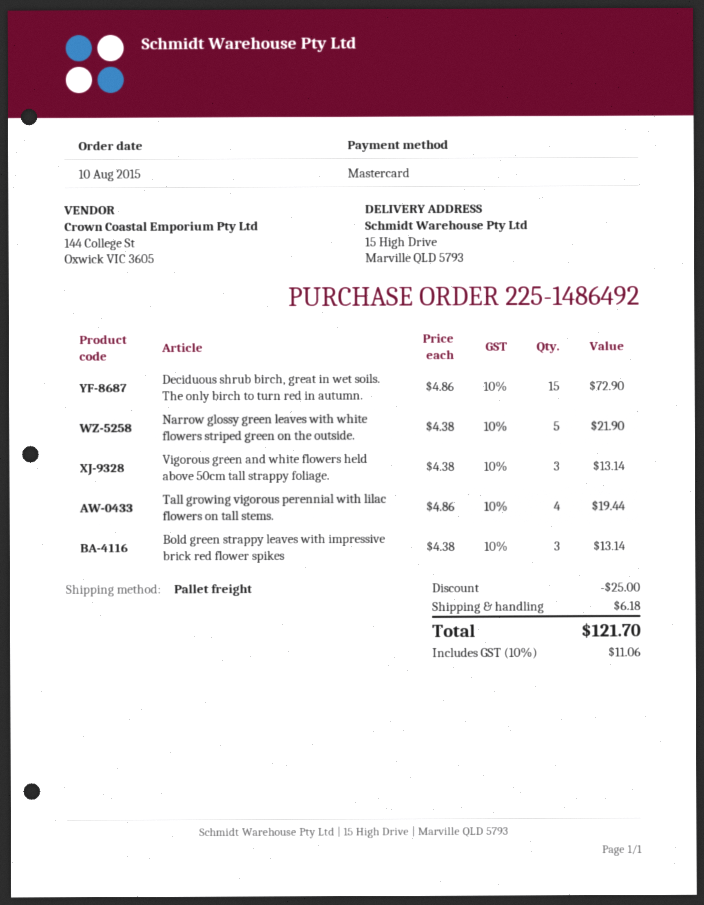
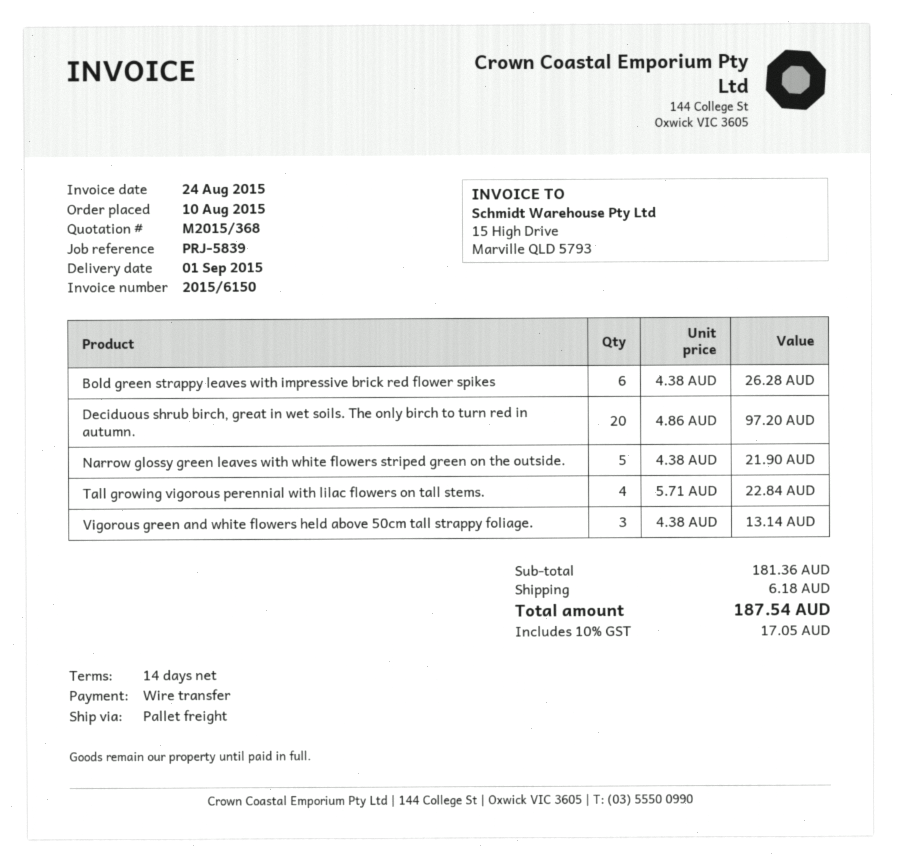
payment method: Mastercard -> bank transfer
Deciduous shrub birch, great in wet soils. The only birch to turn red in autumn.: 15 x 4.86 = 72.90 -> 20 x 4.86 = 97.20
Tall growing vigorous perennial with lilac flowers on tall stems.: 4 x 4.86 = 19.44 -> 4 x 5.71 = 22.84
Bold green strappy leaves with impressive brick red flower spikes: 3 x 4.38 = 13.14 -> 6 x 4.38 = 26.28
discount: 25.00 -> none
tax: 10% = 11.06 -> 10% = 17.05
total: 121.70 -> 187.54

